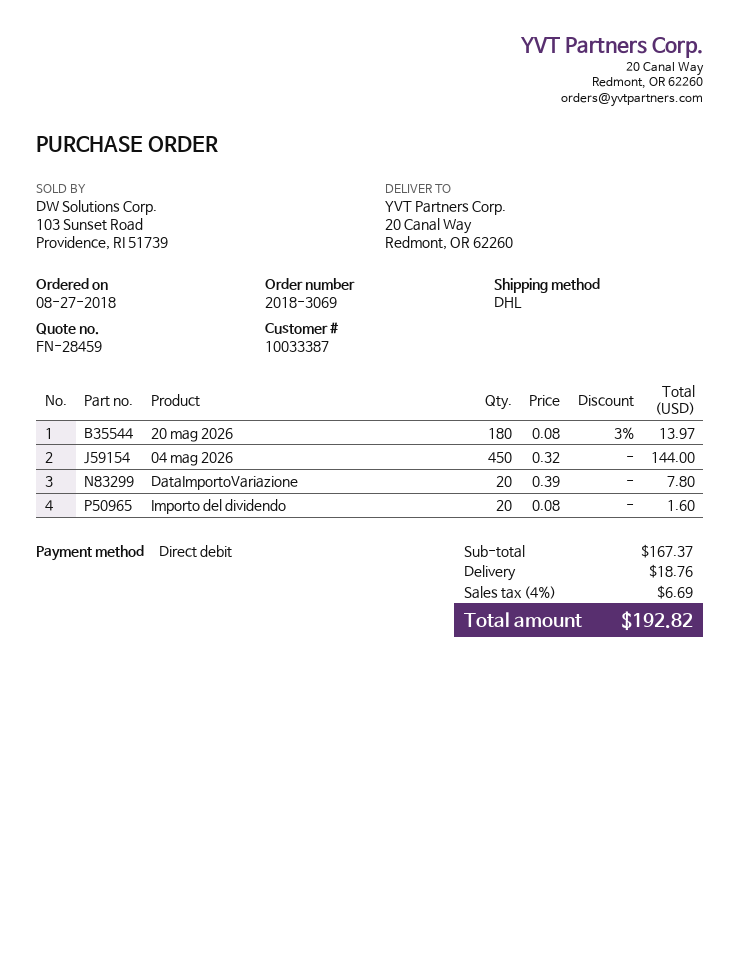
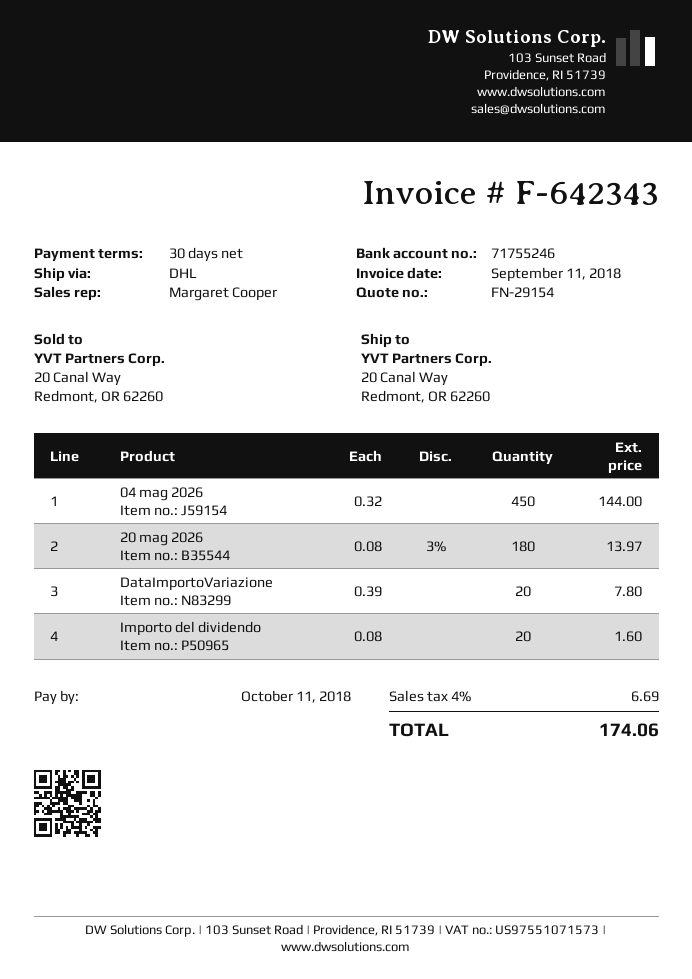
quote number: FN-28459 -> FN-29154
shipping: 18.76 -> none
total: 192.82 -> 174.06

